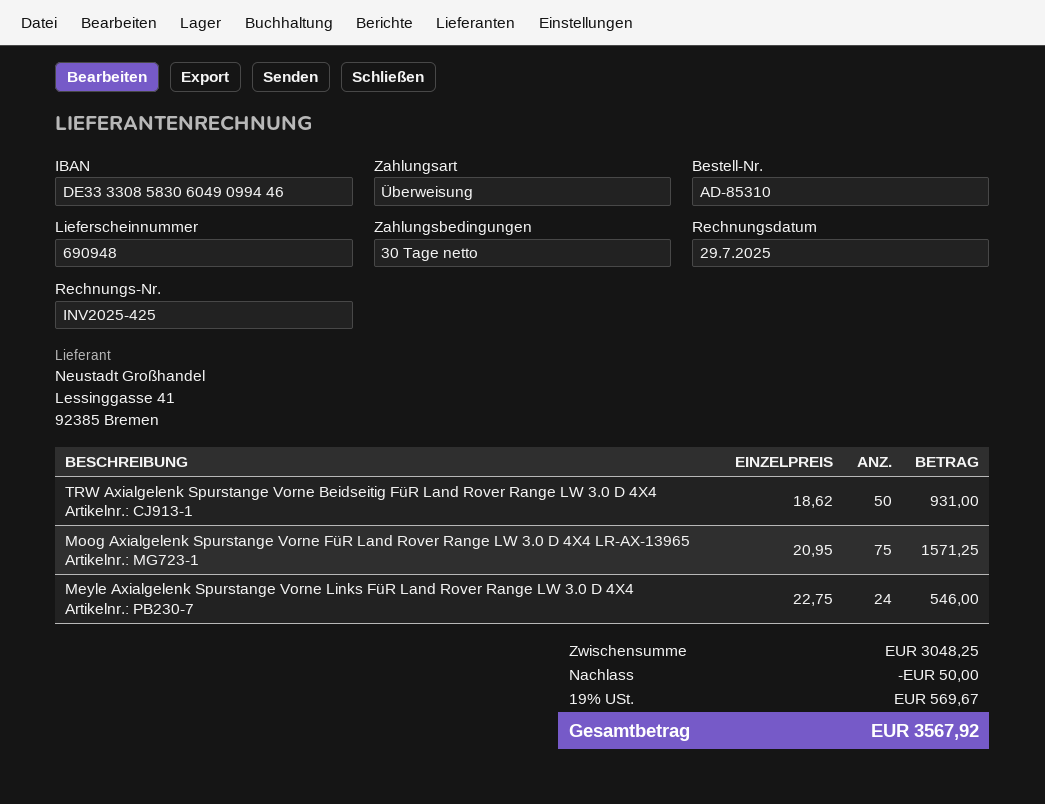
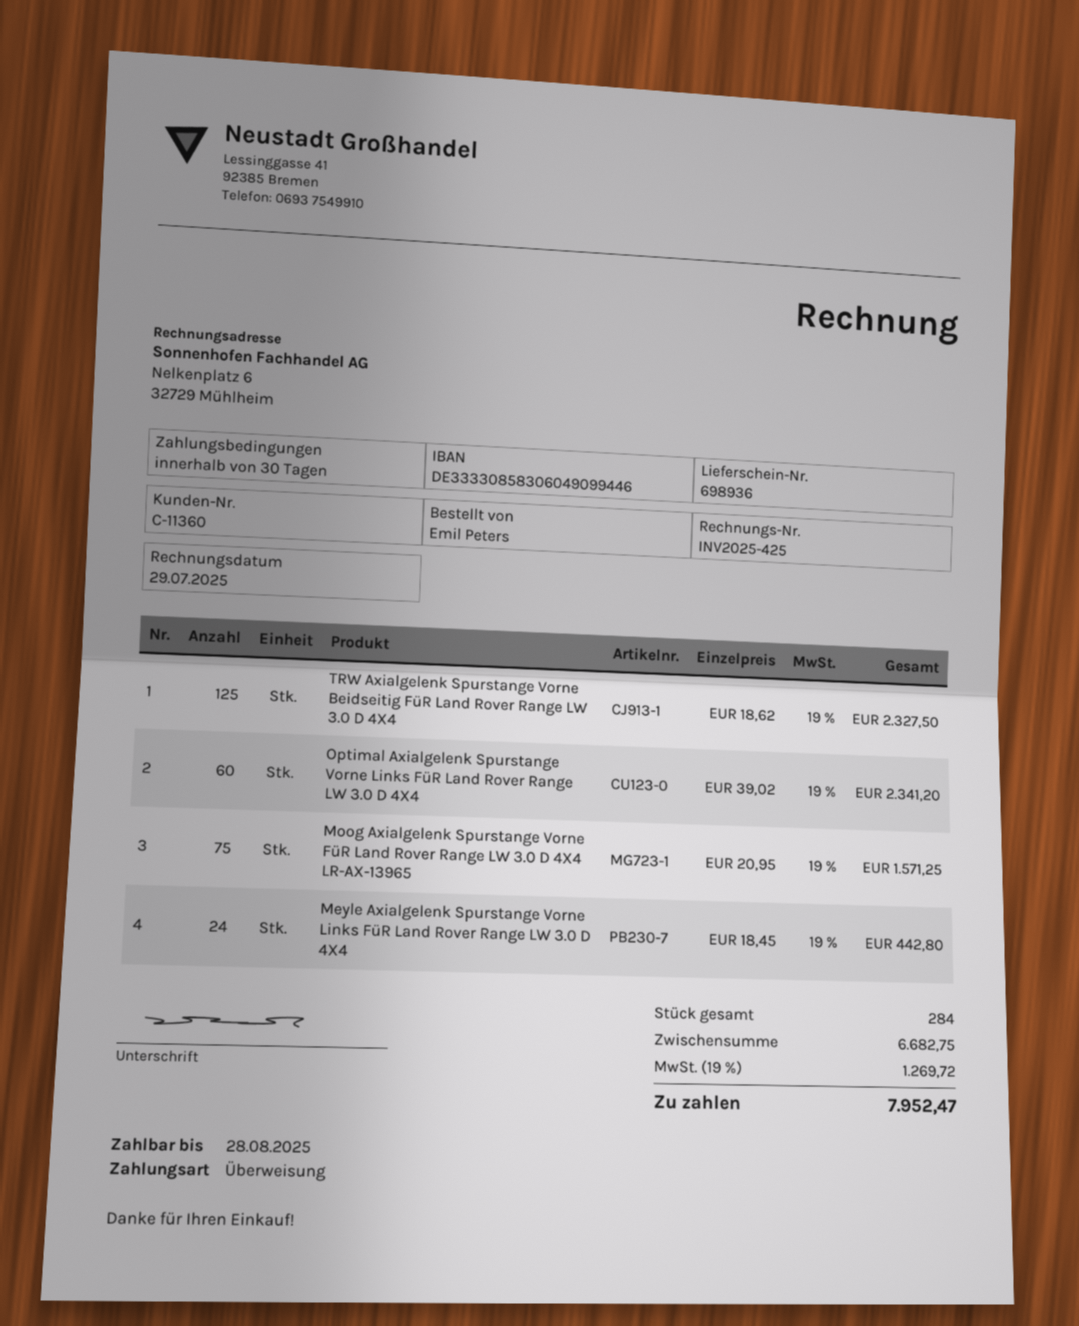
delivery note number: 690948 -> 698936
TRW Axialgelenk Spurstange Vorne Beidseitig FüR Land Rover Range LW 3.0 D 4X4: 50 x 18.62 = 931.00 -> 125 x 18.62 = 2327.50
Meyle Axialgelenk Spurstange Vorne Links FüR Land Rover Range LW 3.0 D 4X4: 24 x 22.75 = 546.00 -> 24 x 18.45 = 442.80
Optimal Axialgelenk Spurstange Vorne Links FüR Land Rover Range LW 3.0 D 4X4: none -> 60 x 39.02 = 2341.20
subtotal: 3048.25 -> 6682.75
discount: 50.00 -> none
tax: 19% = 569.67 -> 19% = 1269.72
total: 3567.92 -> 7952.47

